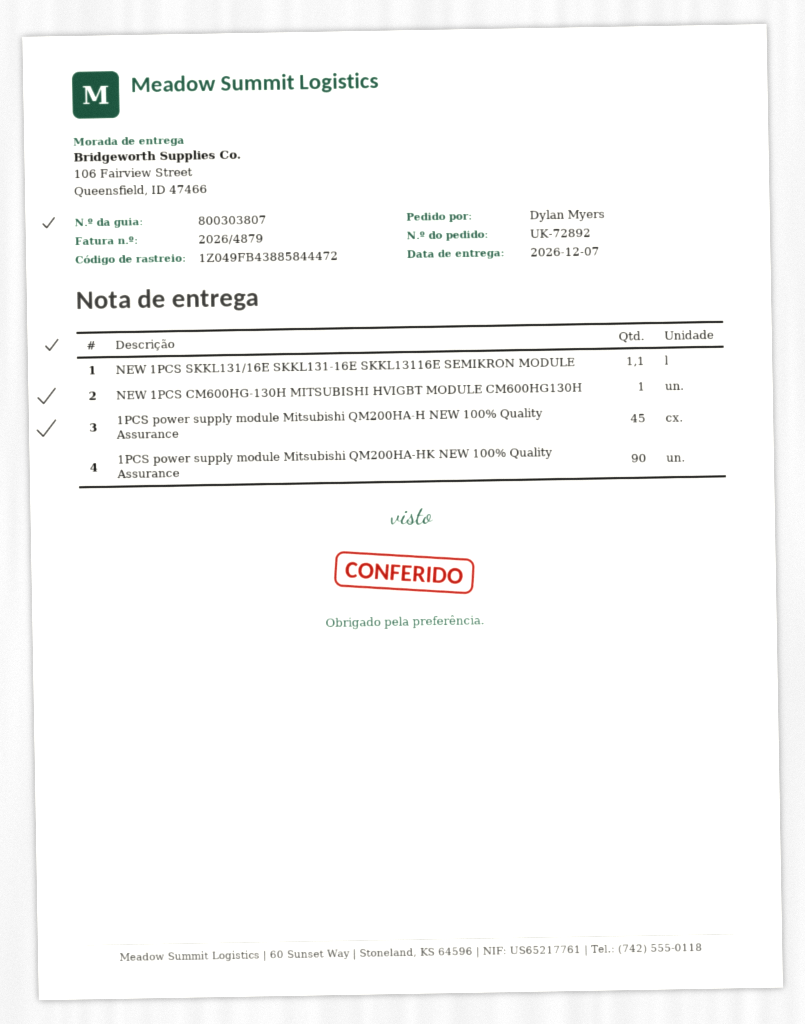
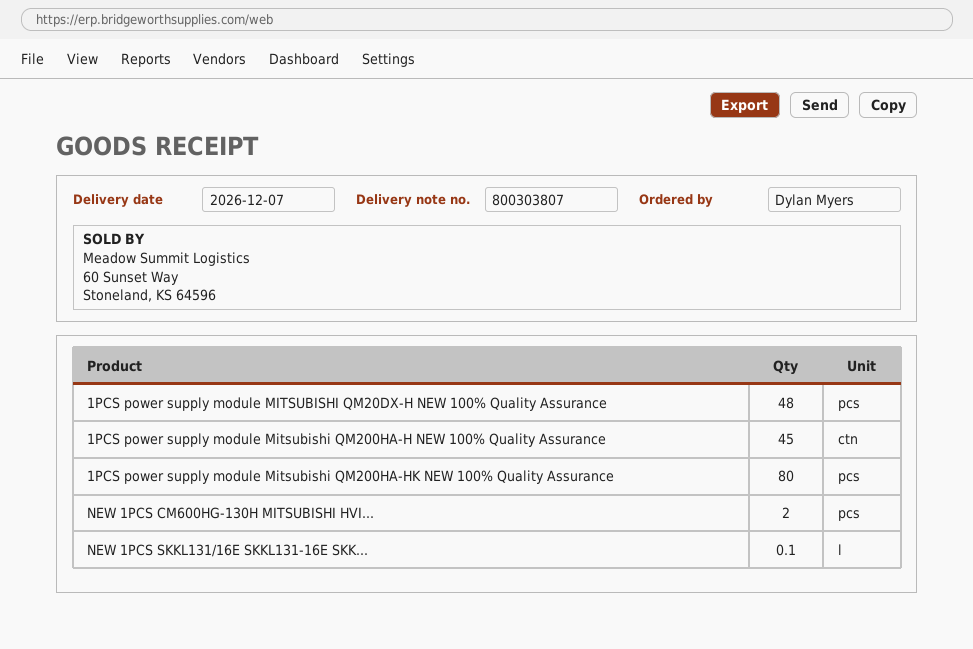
NEW 1PCS SKKL131/16E SKKL131-16E SKKL13116E SEMIKRON MODULE: 1.1 -> 0.1
NEW 1PCS CM600HG-130H MITSUBISHI HVIGBT MODULE CM600HG130H: 1 -> 2
1PCS power supply module Mitsubishi QM200HA-HK NEW 100% Quality Assurance: 90 -> 80
1PCS power supply module MITSUBISHI QM20DX-H NEW 100% Quality Assurance: none -> 48

